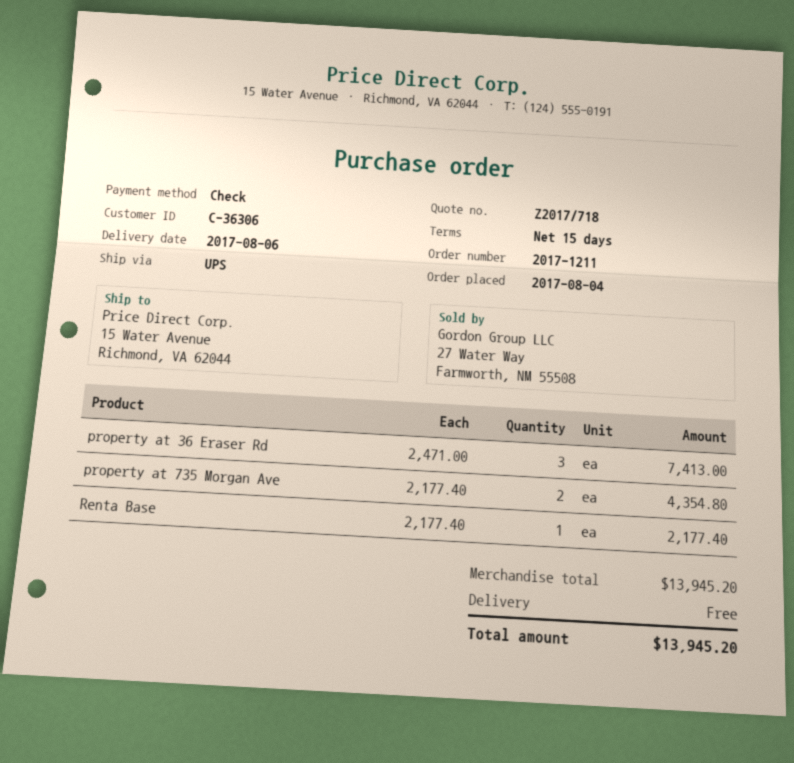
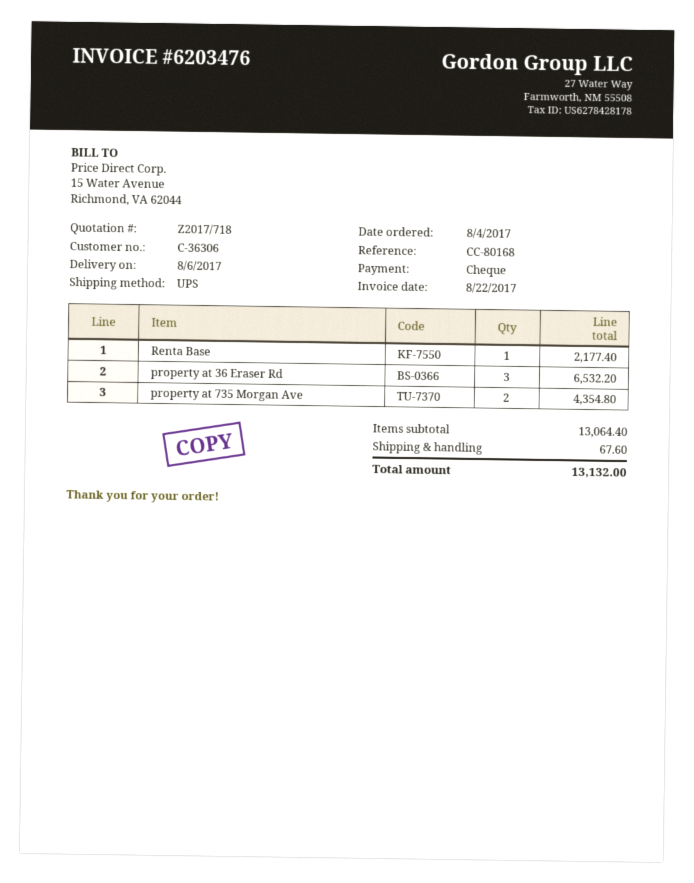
property at 36 Eraser Rd: 3 for 7413.00 -> 3 for 6532.20
subtotal: 13945.20 -> 13064.40
shipping: 0.00 -> 67.60
total: 13945.20 -> 13132.00

